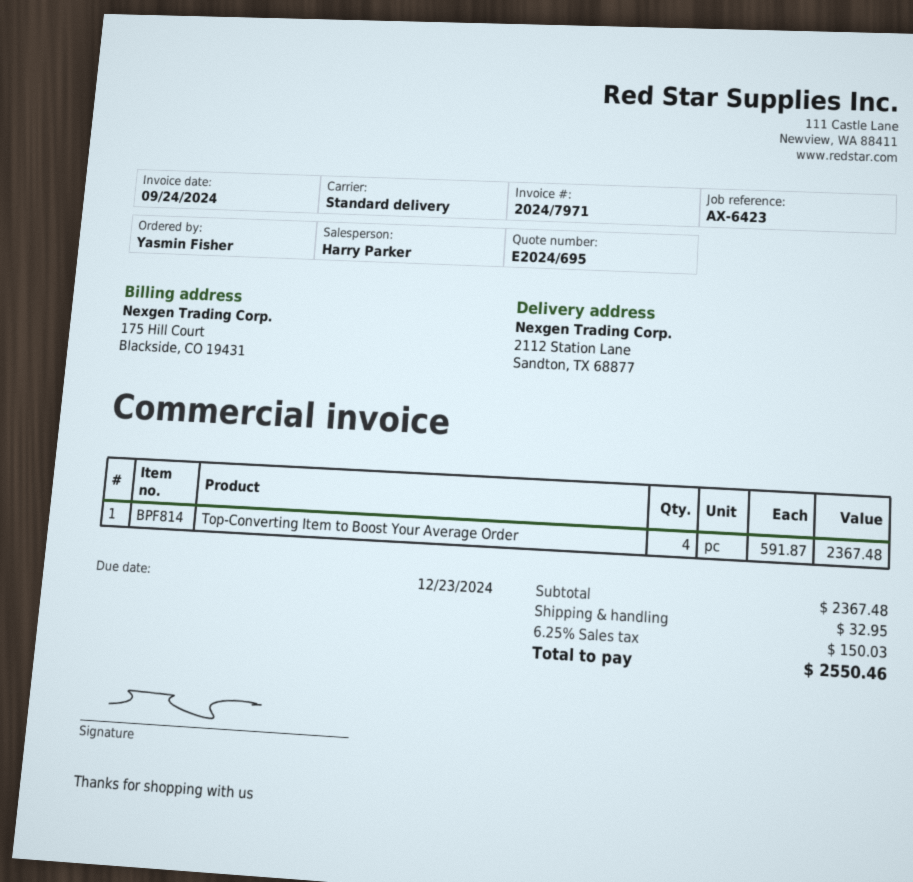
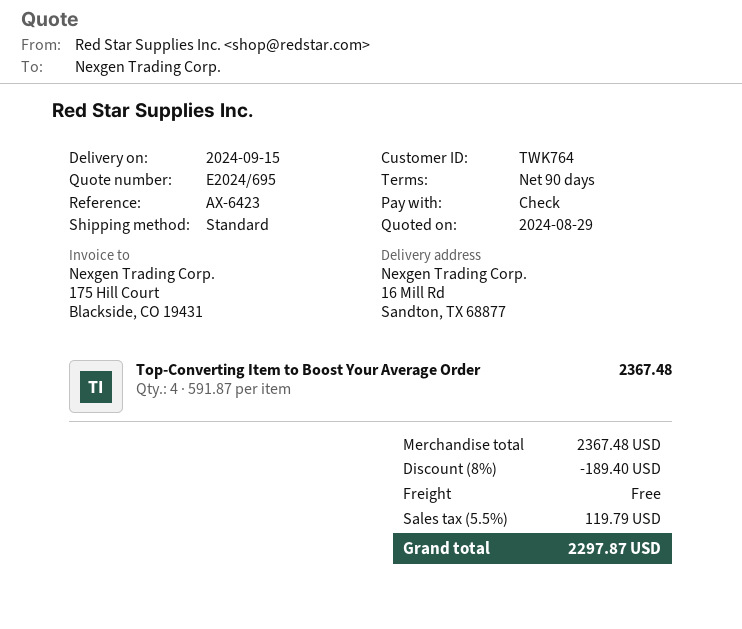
ship to: 2112 Station Lane, Sandton, TX 68877 -> 16 Mill Rd, Sandton, TX 68877
discount: none -> 8% = 189.40
shipping: 32.95 -> 0.00
tax: 6.25% = 150.03 -> 5.5% = 119.79
total: 2550.46 -> 2297.87

